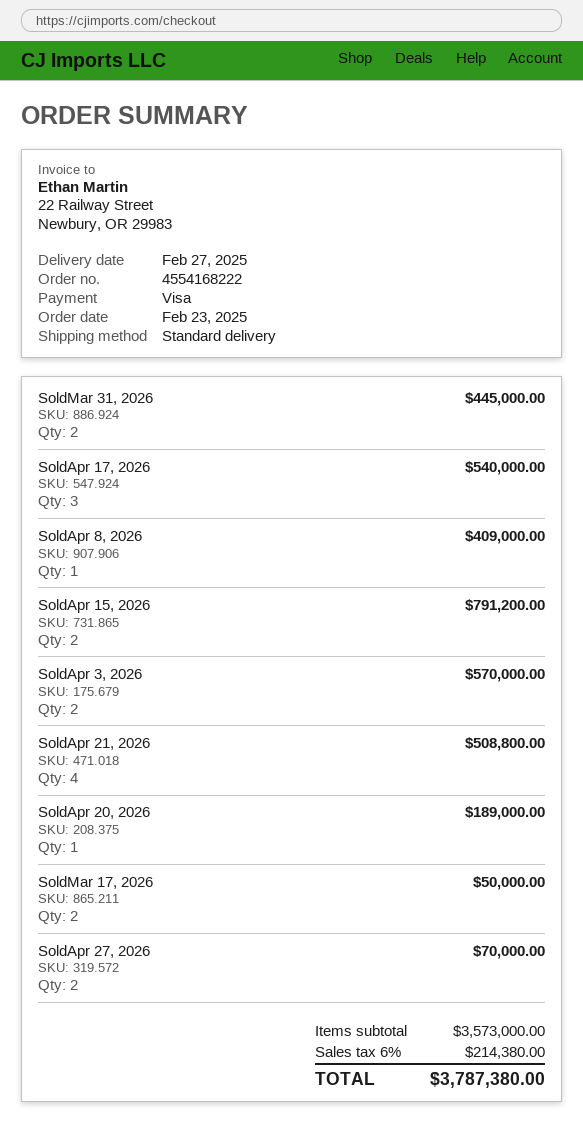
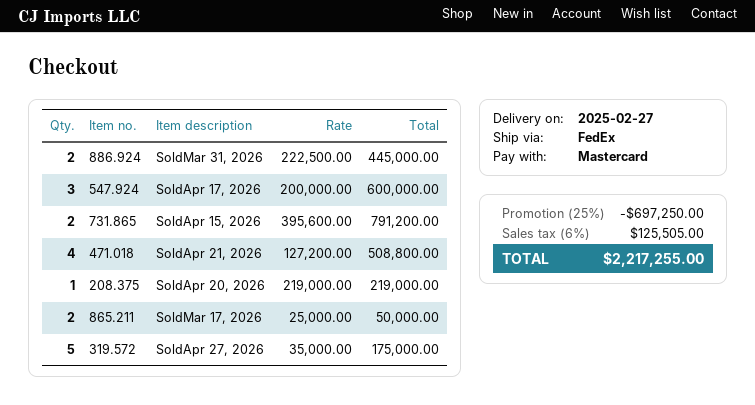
payment method: Visa -> Mastercard
shipping method: standard -> FedEx
SoldApr 17, 2026: 3 for 540000.00 -> 3 for 600000.00
SoldApr 8, 2026: 1 for 409000.00 -> none
SoldApr 3, 2026: 2 for 570000.00 -> none
SoldApr 20, 2026: 1 for 189000.00 -> 1 for 219000.00
SoldApr 27, 2026: 2 for 70000.00 -> 5 for 175000.00
discount: none -> 25% = 697250.00
tax: 6% = 214380.00 -> 6% = 125505.00
total: 3787380.00 -> 2217255.00

